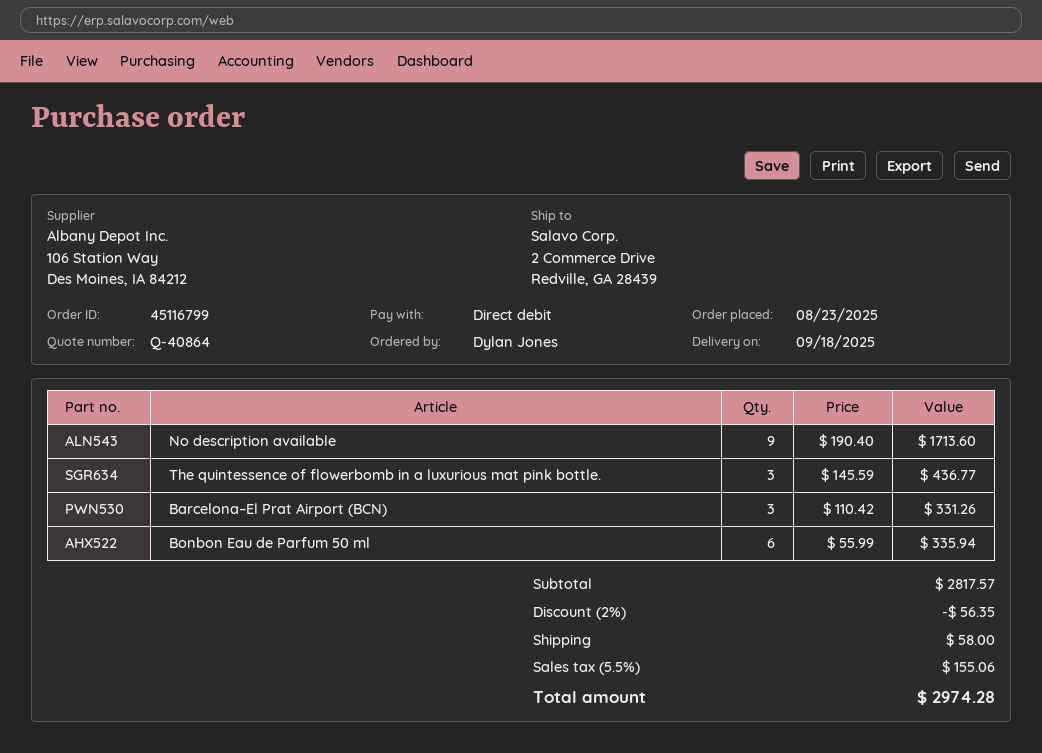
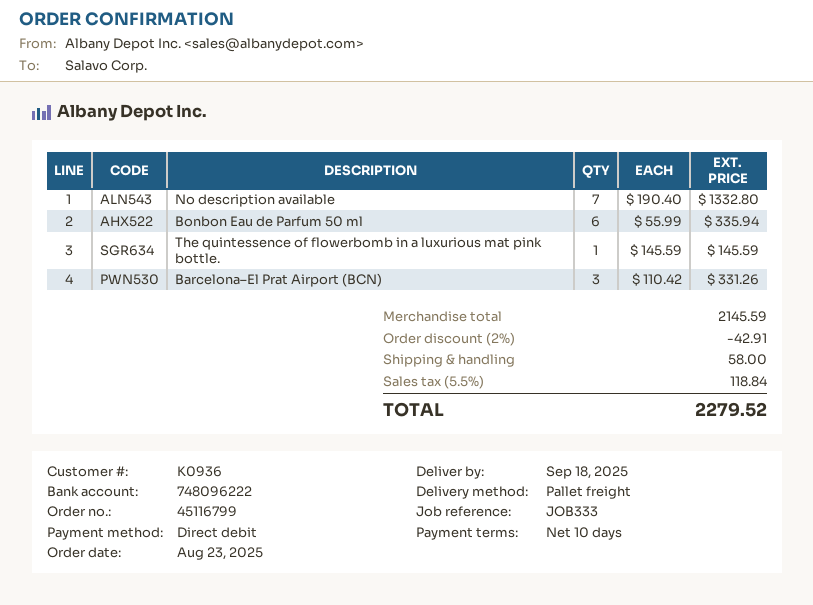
No description available: 9 x 190.40 = 1713.60 -> 7 x 190.40 = 1332.80
The quintessence of flowerbomb in a luxurious mat pink bottle.: 3 x 145.59 = 436.77 -> 1 x 145.59 = 145.59
subtotal: 2817.57 -> 2145.59
discount: 2% = 56.35 -> 2% = 42.91
tax: 5.5% = 155.06 -> 5.5% = 118.84
total: 2974.28 -> 2279.52

